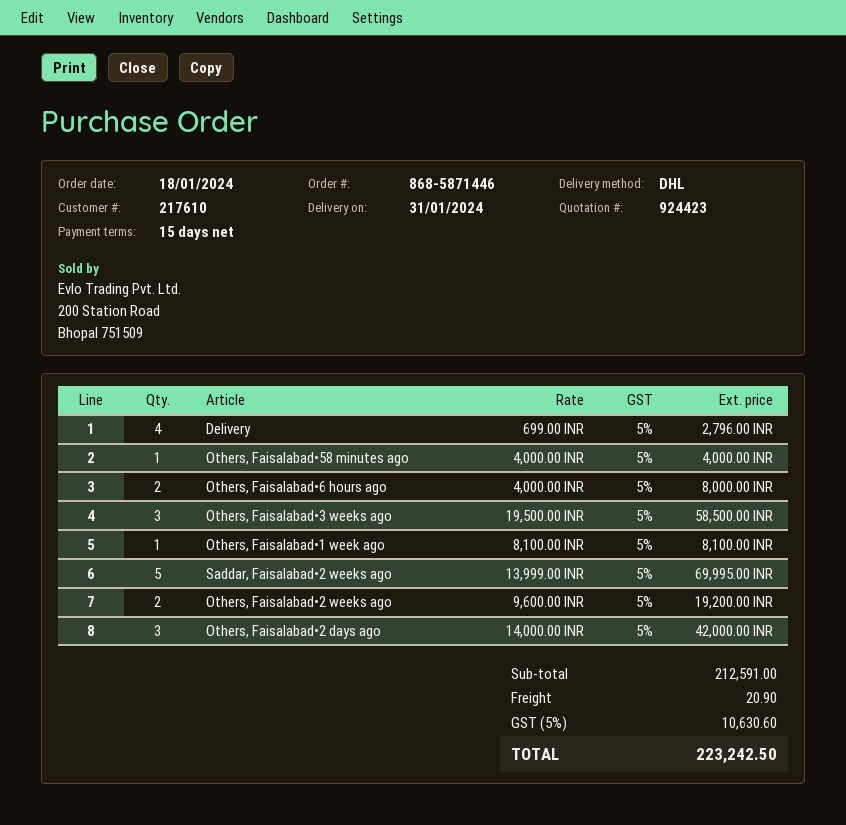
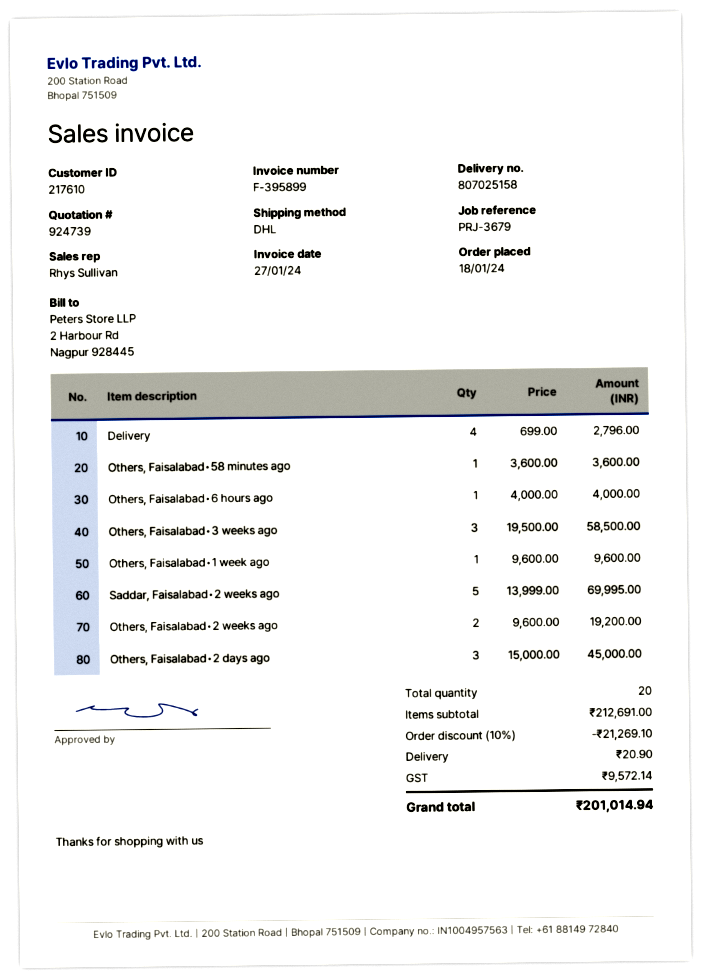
quote number: 924423 -> 924739
Others, Faisalabad•58 minutes ago: 1 x 4000.00 = 4000.00 -> 1 x 3600.00 = 3600.00
Others, Faisalabad•6 hours ago: 2 x 4000.00 = 8000.00 -> 1 x 4000.00 = 4000.00
Others, Faisalabad•1 week ago: 1 x 8100.00 = 8100.00 -> 1 x 9600.00 = 9600.00
Others, Faisalabad•2 days ago: 3 x 14000.00 = 42000.00 -> 3 x 15000.00 = 45000.00
subtotal: 212591.00 -> 212691.00
discount: none -> 10% = 21269.10
tax: 10630.60 -> 9572.14
total: 223242.50 -> 201014.94

